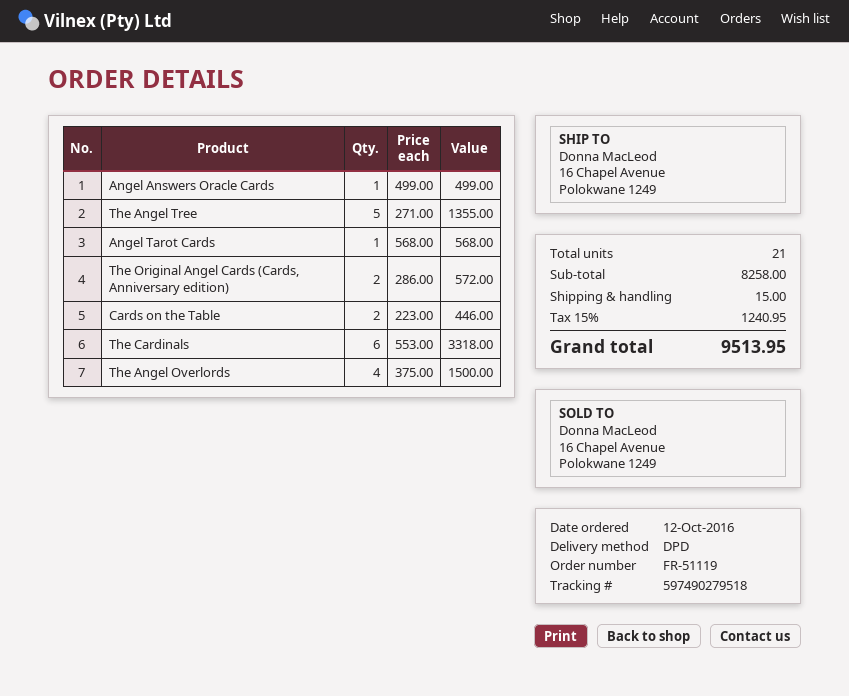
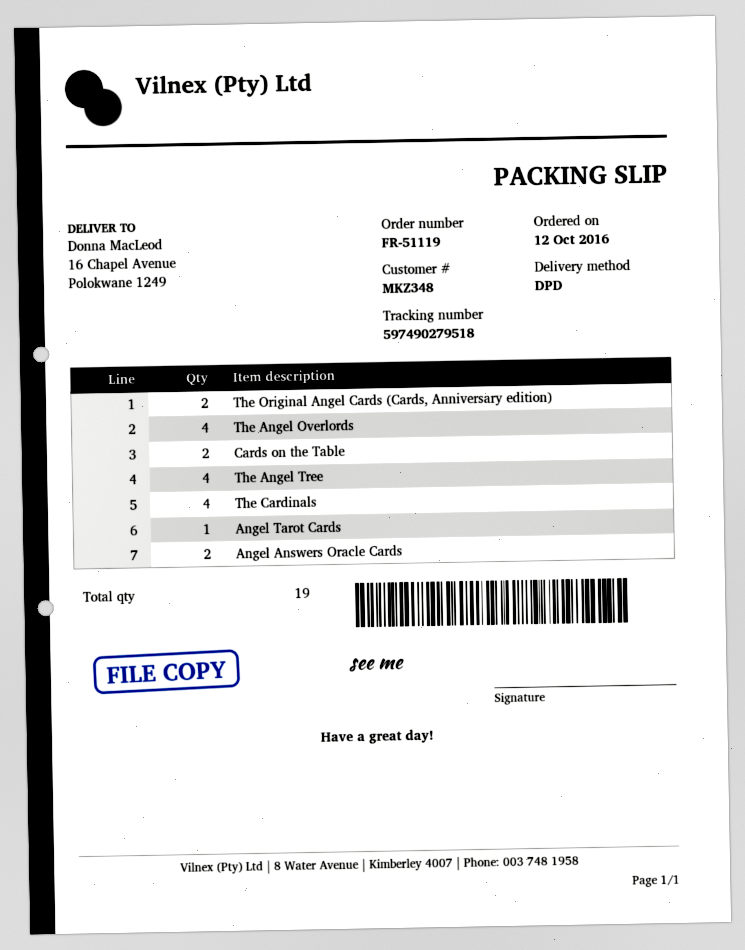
Angel Answers Oracle Cards: 1 -> 2
The Angel Tree: 5 -> 4
The Cardinals: 6 -> 4
total quantity: 21 -> 19

